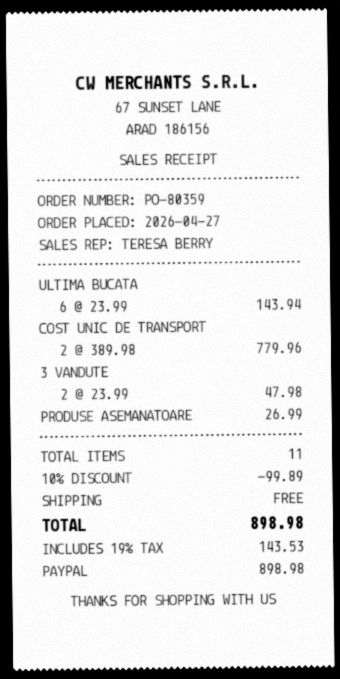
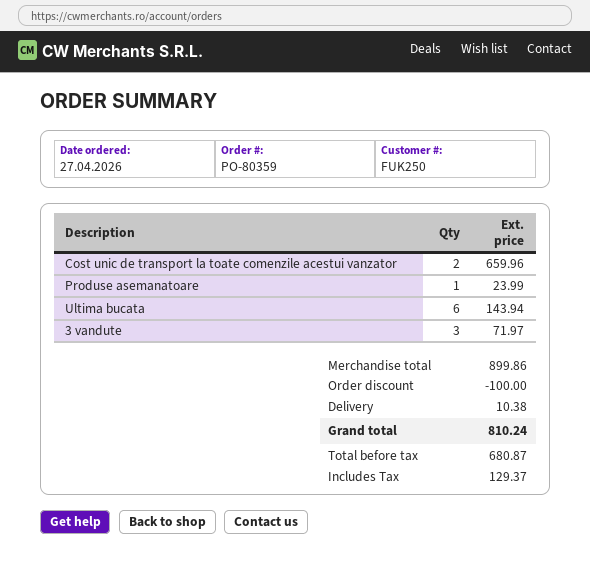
COST UNIC DE TRANSPORT: 2 for 779.96 -> 2 for 659.96
3 VANDUTE: 2 for 47.98 -> 3 for 71.97
PRODUSE ASEMANATOARE: 1 for 26.99 -> 1 for 23.99
discount: 99.89 -> 100.00
shipping: 0.00 -> 10.38
tax: 143.53 -> 129.37
total: 898.98 -> 810.24

